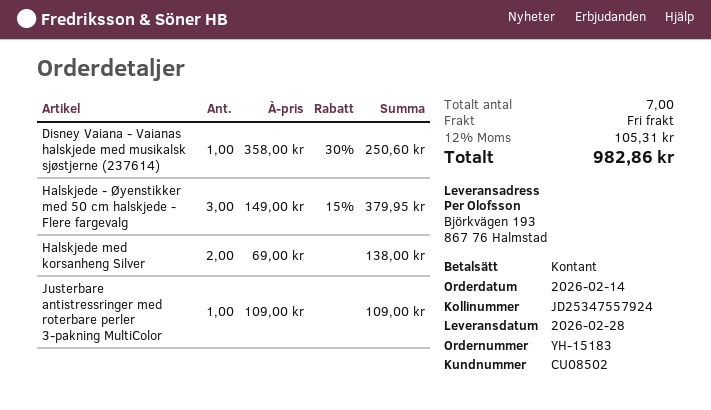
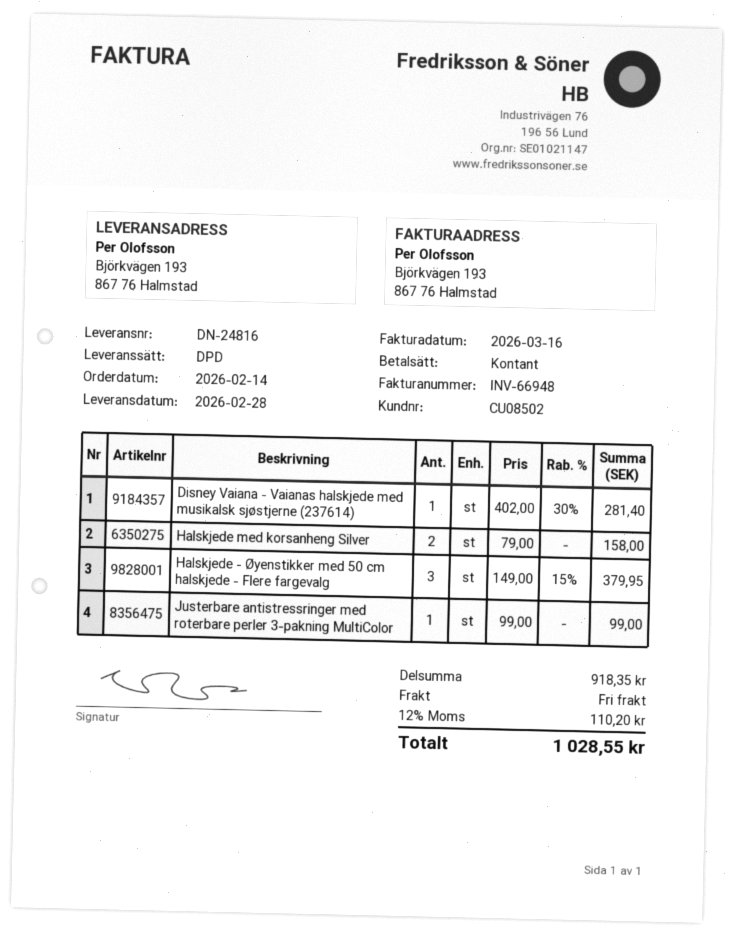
Disney Vaiana - Vaianas halskjede med musikalsk sjøstjerne (237614): 1 x 358.00 - 30% = 250.60 -> 1 x 402.00 - 30% = 281.40
Halskjede med korsanheng Silver: 2 x 69.00 = 138.00 -> 2 x 79.00 = 158.00
Justerbare antistressringer med roterbare perler 3-pakning MultiColor: 1 x 109.00 = 109.00 -> 1 x 99.00 = 99.00
tax: 12% = 105.31 -> 12% = 110.20
total: 982.86 -> 1028.55

